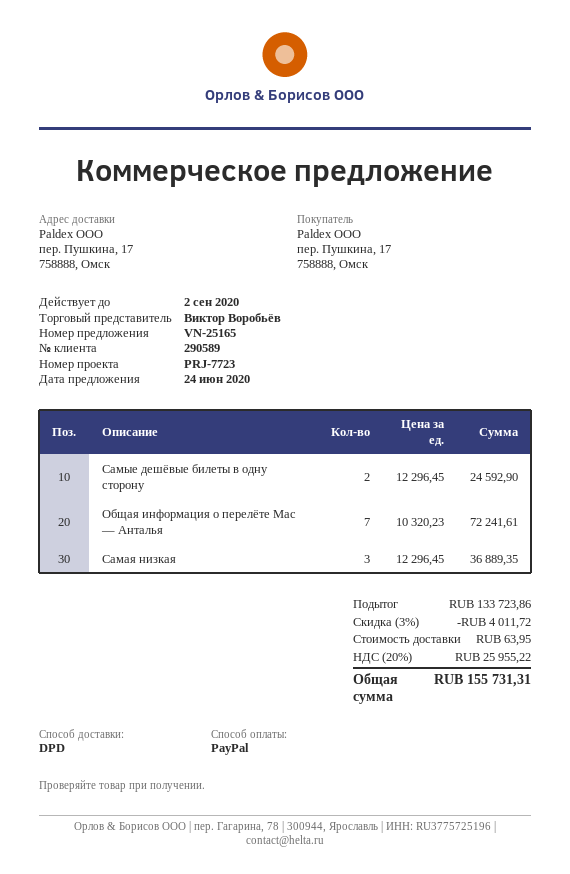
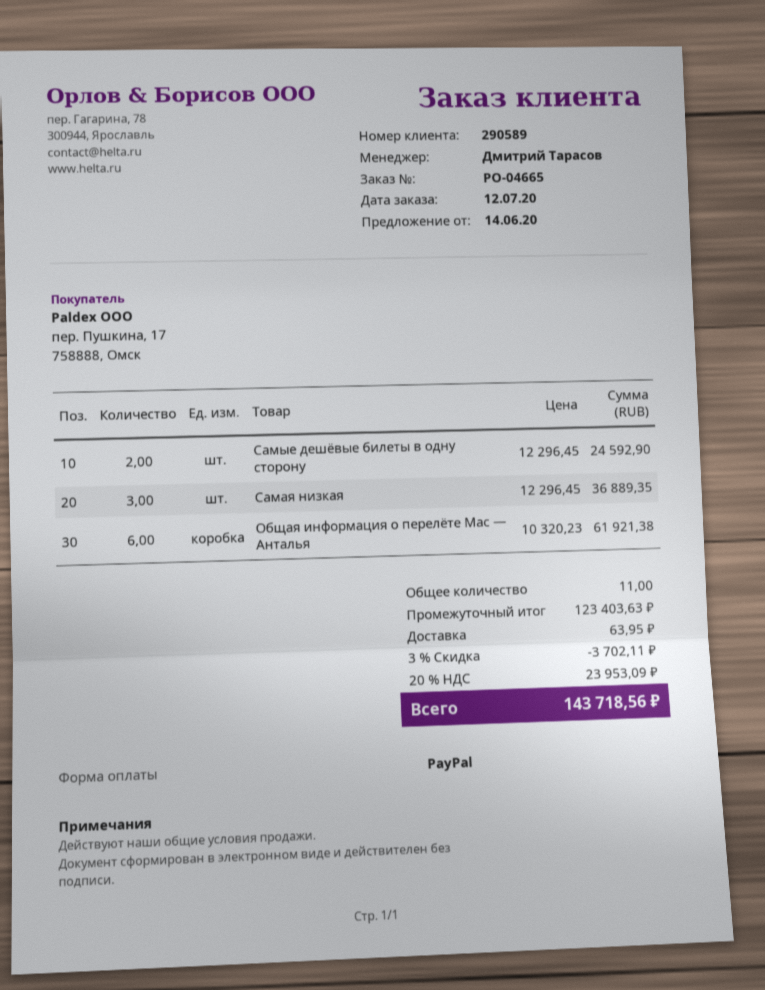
quote date: 2020-06-24 -> 2020-06-14
sales rep: Виктор Воробьёв -> Дмитрий Тарасов
Общая информация о перелёте Мас — Анталья: 7 x 10320.23 = 72241.61 -> 6 x 10320.23 = 61921.38
subtotal: 133723.86 -> 123403.63
discount: 3% = 4011.72 -> 3% = 3702.11
tax: 20% = 25955.22 -> 20% = 23953.09
total: 155731.31 -> 143718.56

